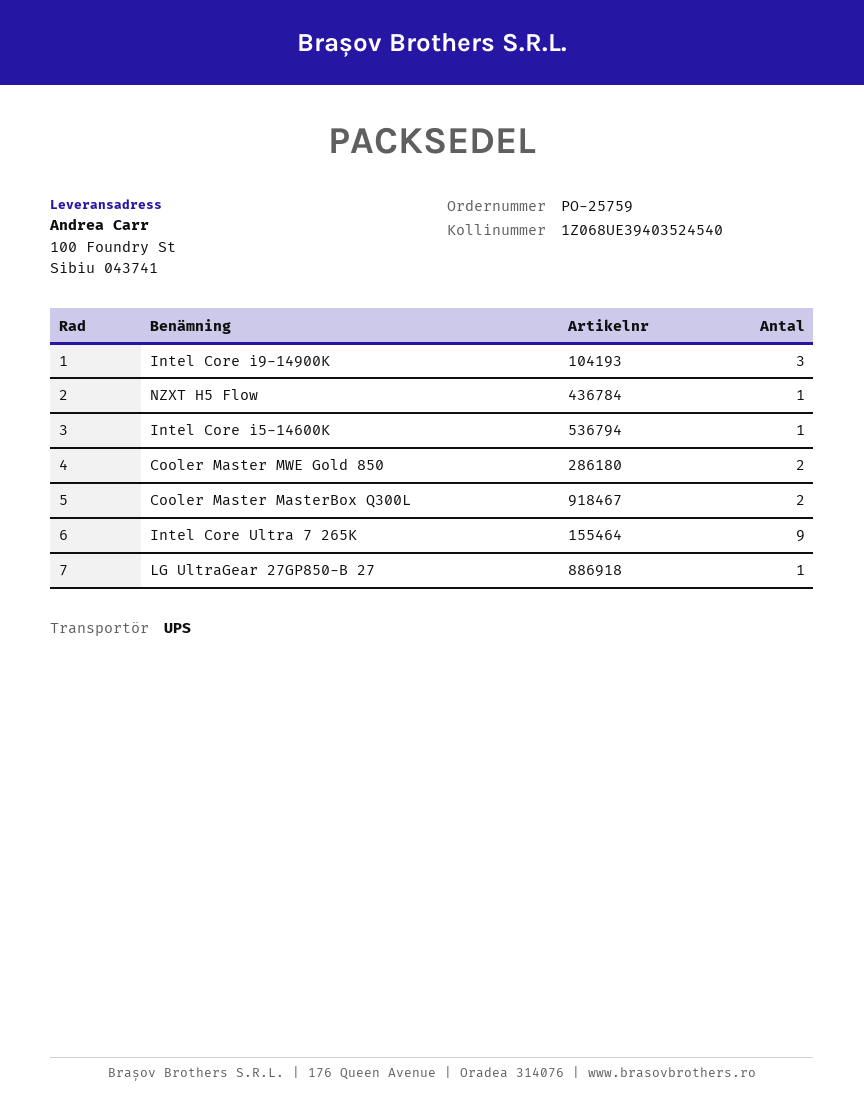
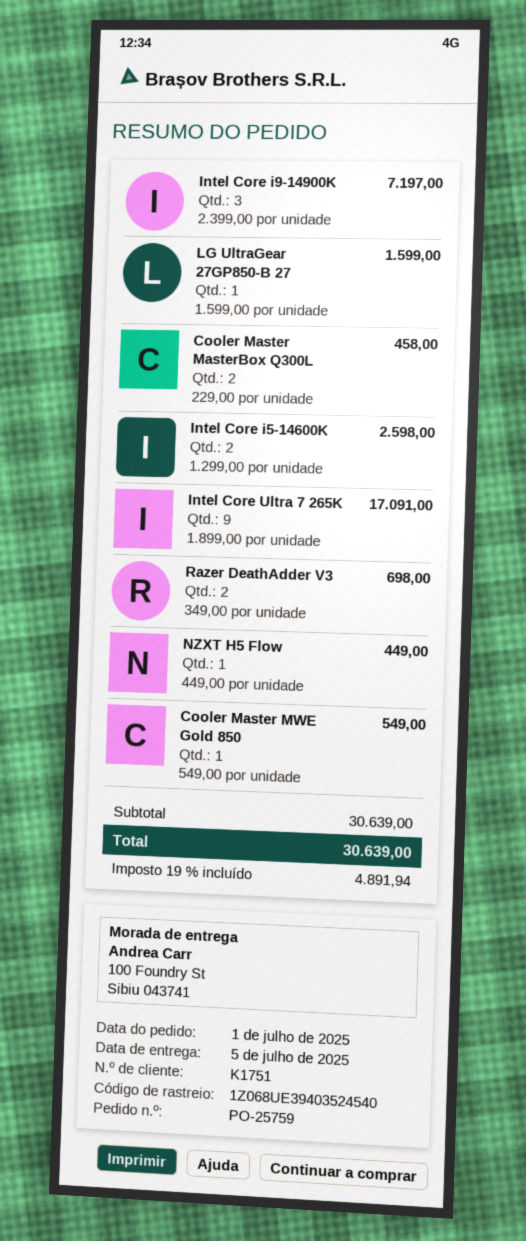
Intel Core i5-14600K: 1 -> 2
Cooler Master MWE Gold 850: 2 -> 1
Razer DeathAdder V3: none -> 2

